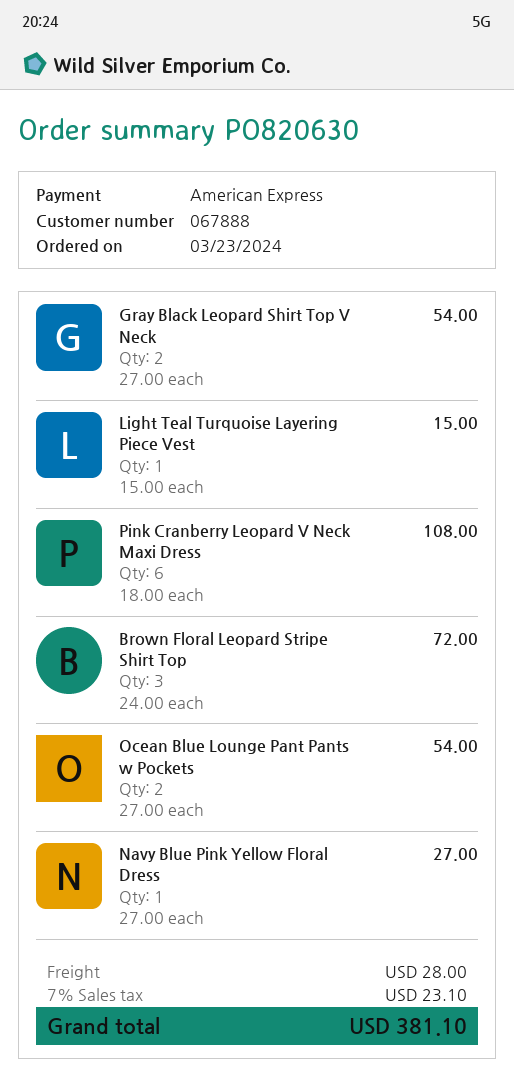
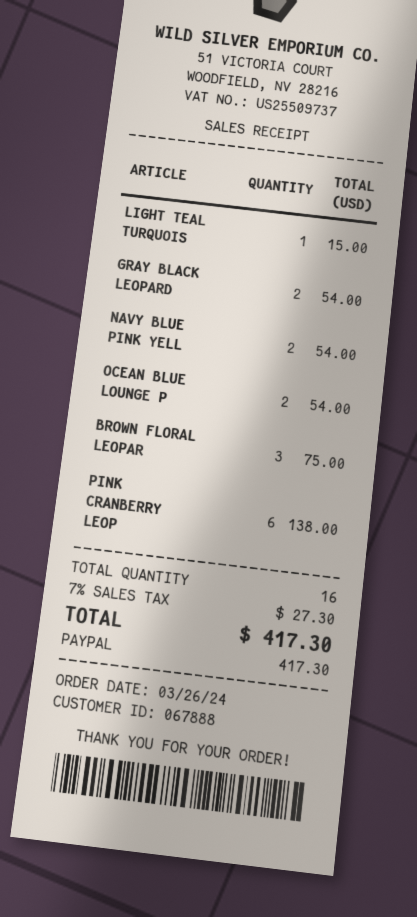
order date: 2024-03-23 -> 2024-03-26
payment method: American Express -> PayPal
Pink Cranberry Leopard V Neck Maxi Dress: 6 for 108.00 -> 6 for 138.00
Brown Floral Leopard Stripe Shirt Top: 3 for 72.00 -> 3 for 75.00
Navy Blue Pink Yellow Floral Dress: 1 for 27.00 -> 2 for 54.00
shipping: 28.00 -> none
tax: 7% = 23.10 -> 7% = 27.30
total: 381.10 -> 417.30

